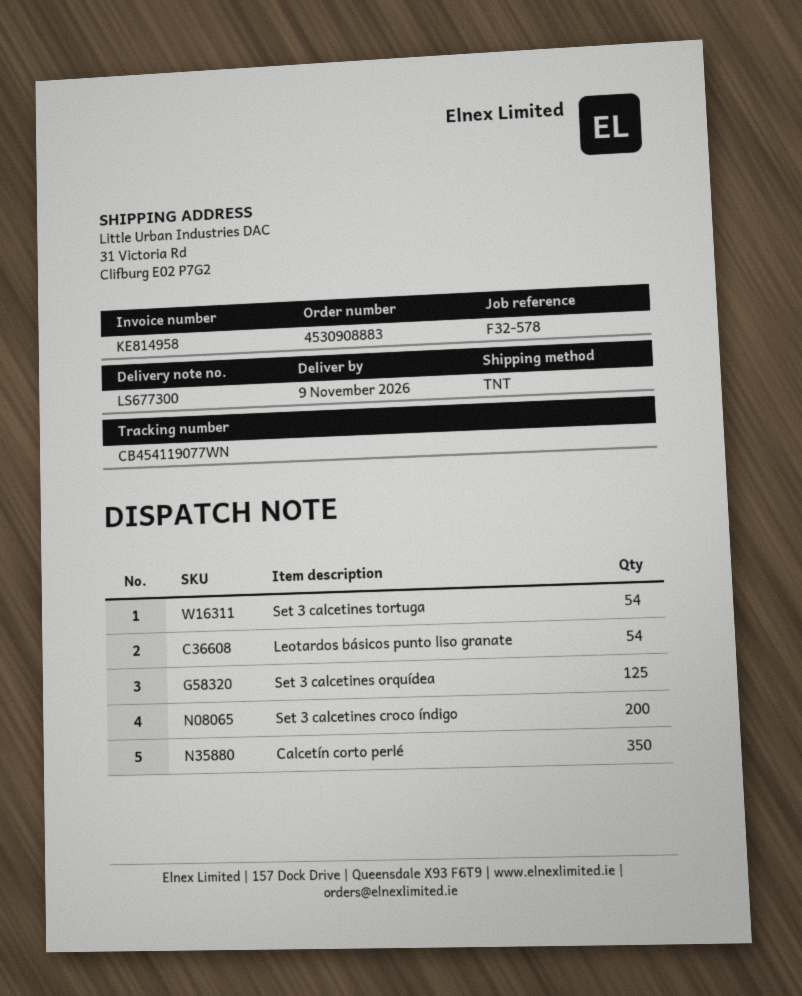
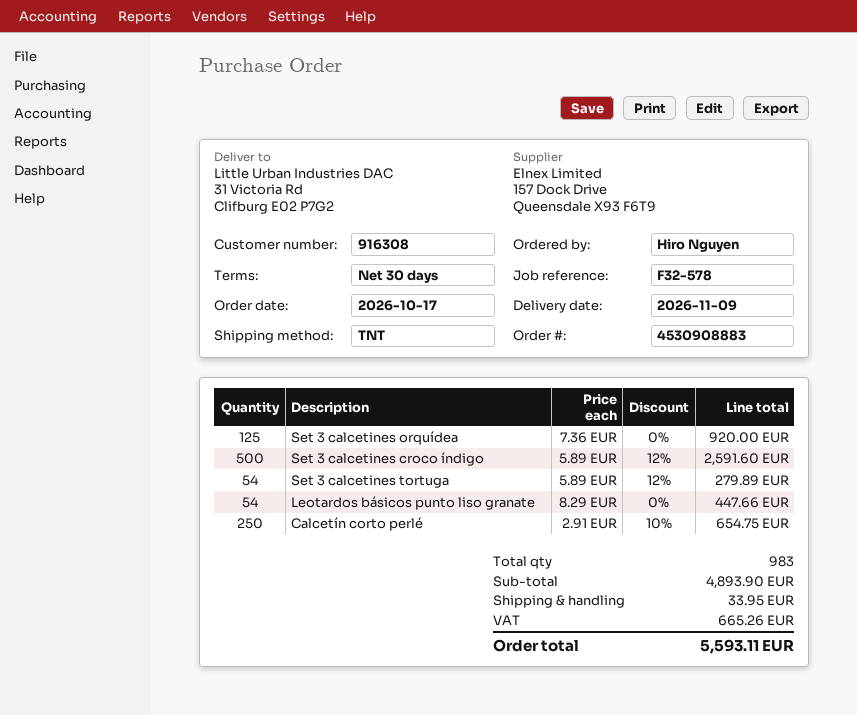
Set 3 calcetines croco índigo: 200 -> 500
Calcetín corto perlé: 350 -> 250

